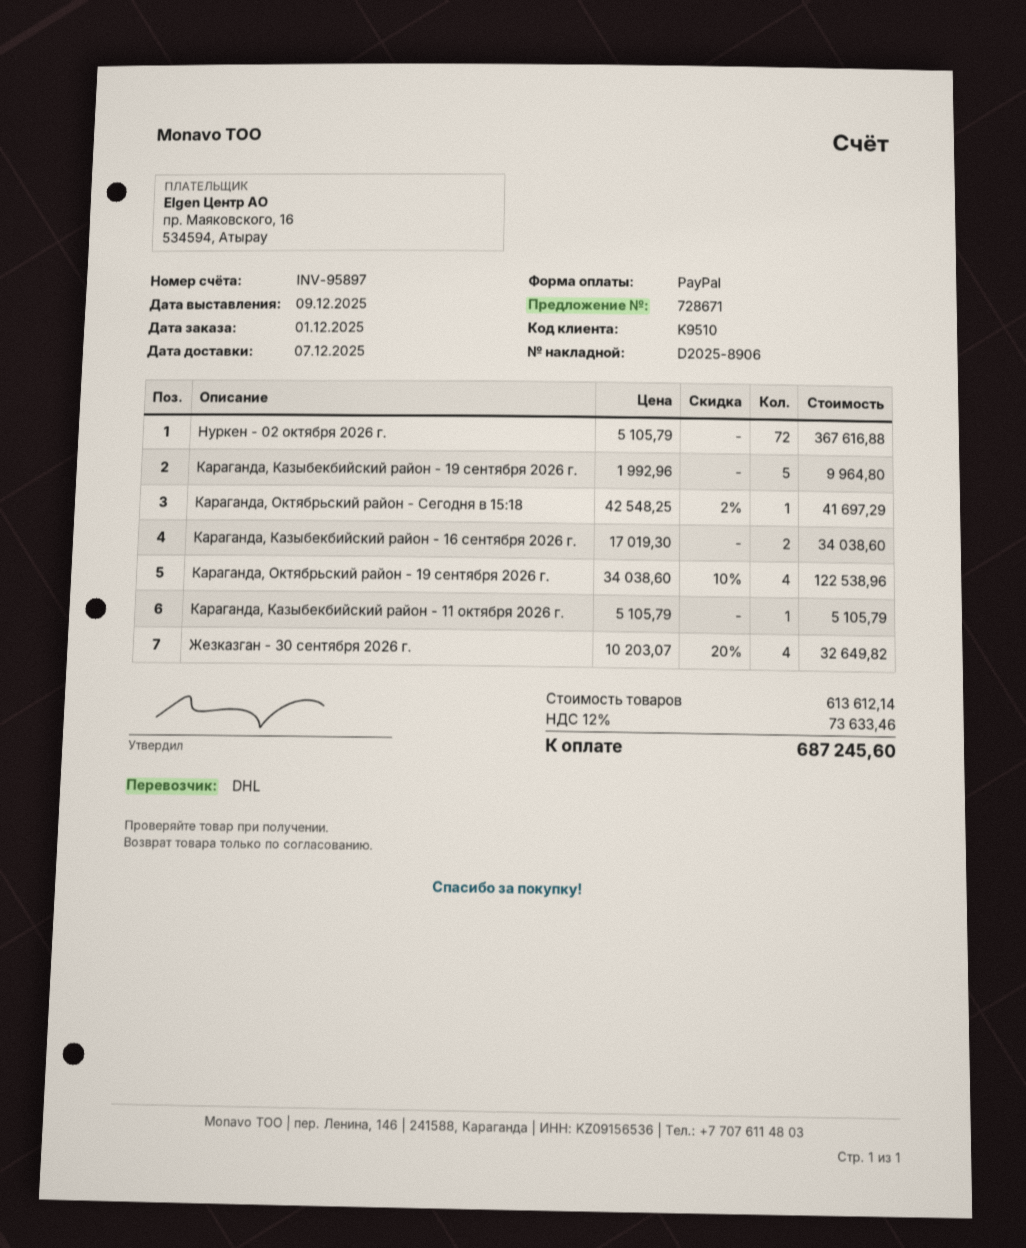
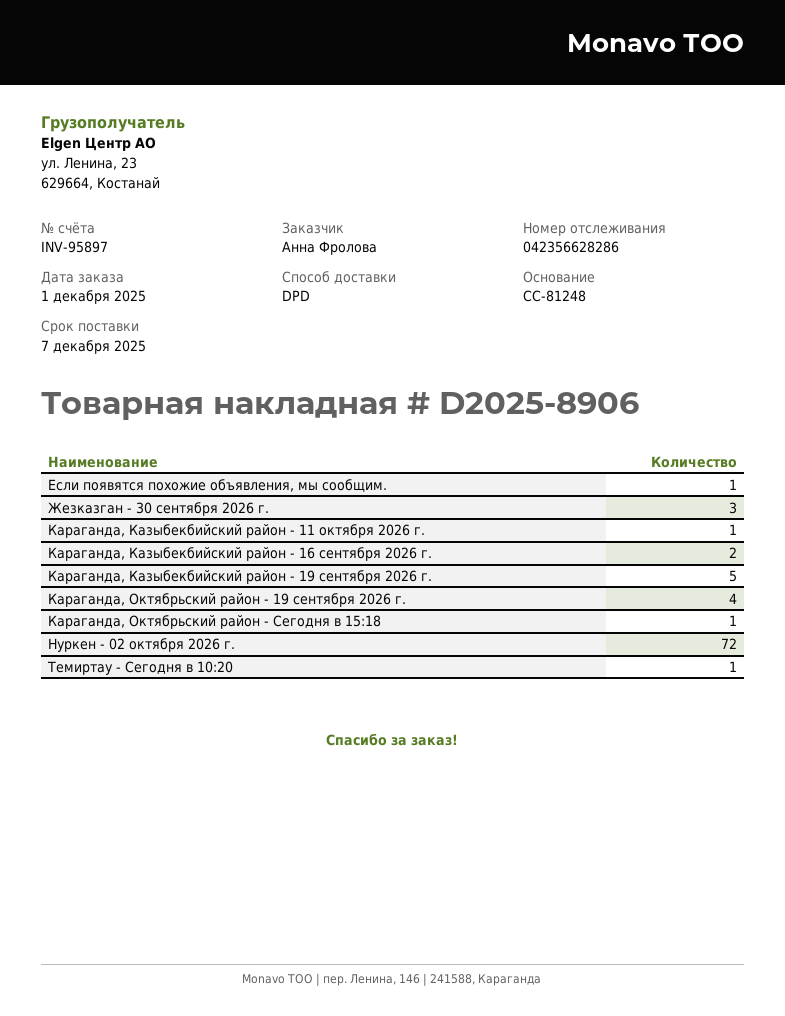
shipping method: DHL -> DPD
Жезказган - 30 сентября 2026 г.: 4 -> 3
Если появятся похожие объявления, мы сообщим.: none -> 1
Темиртау - Сегодня в 10:20: none -> 1

